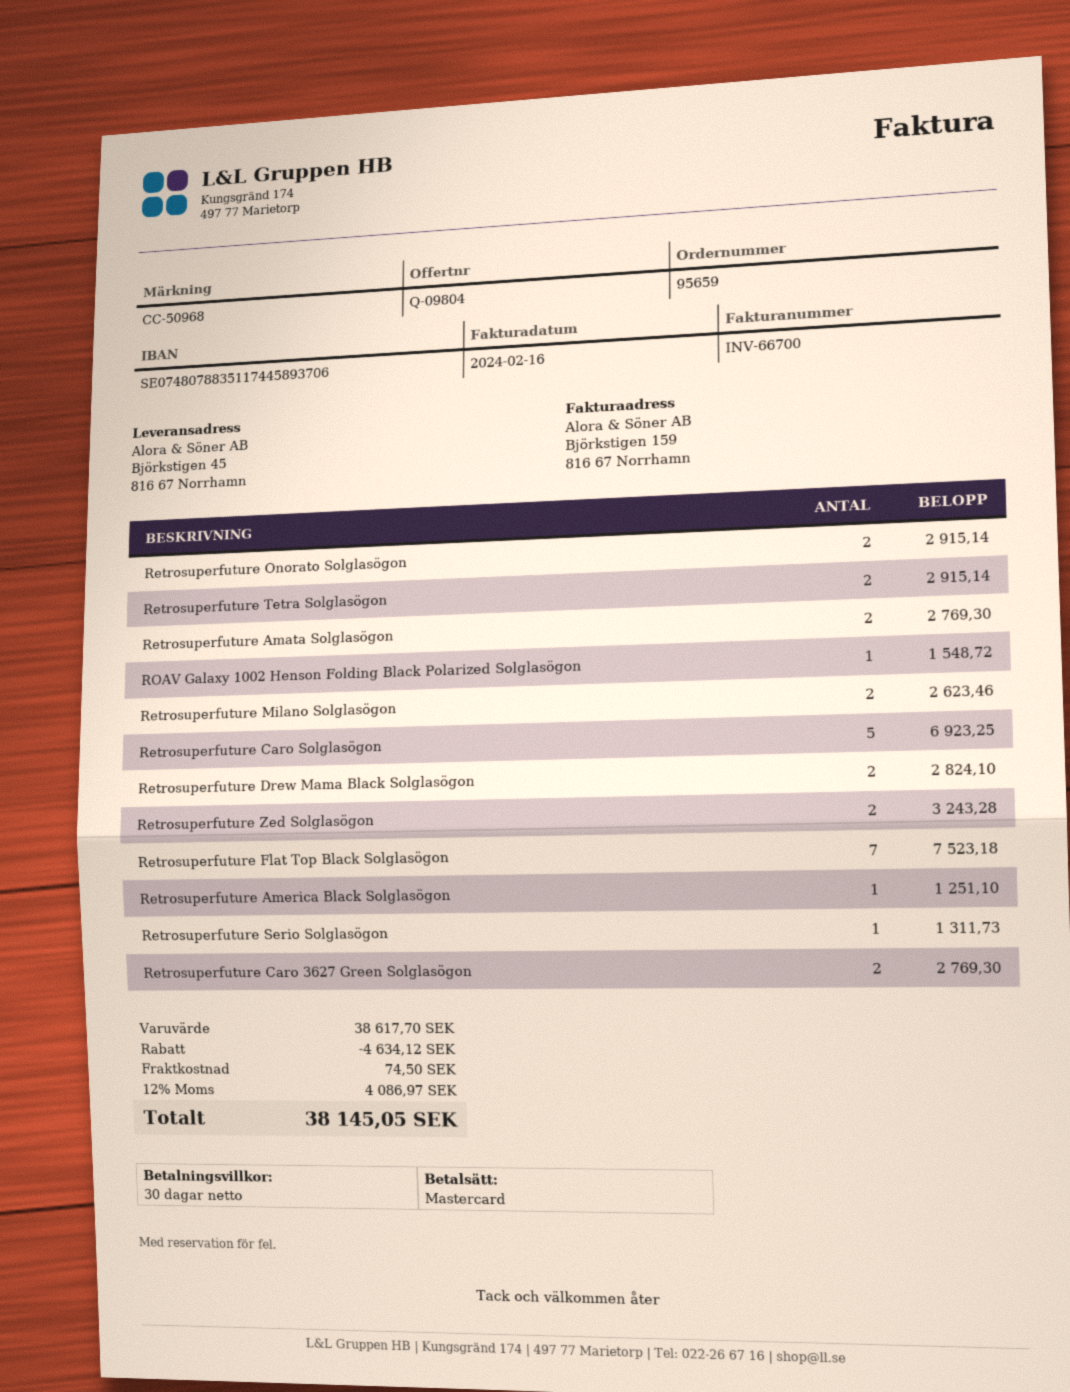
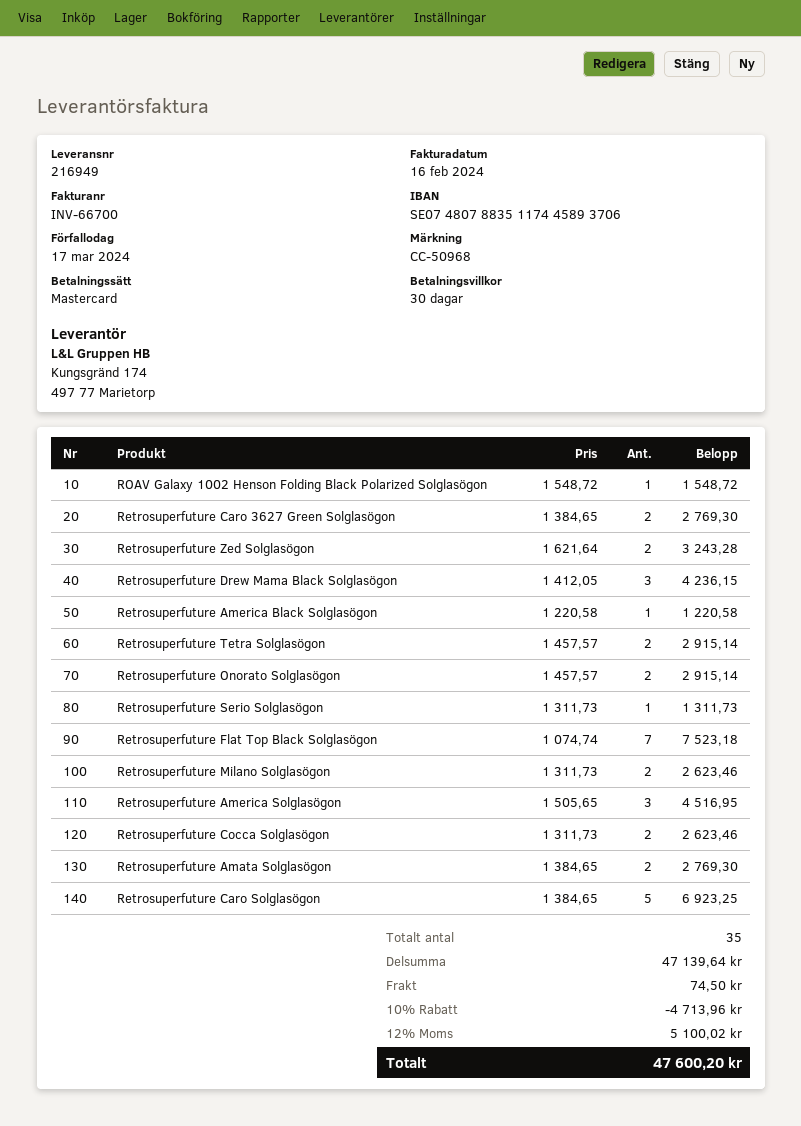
Retrosuperfuture Drew Mama Black Solglasögon: 2 for 2824.10 -> 3 for 4236.15
Retrosuperfuture America Black Solglasögon: 1 for 1251.10 -> 1 for 1220.58
Retrosuperfuture America Solglasögon: none -> 3 for 4516.95
Retrosuperfuture Cocca Solglasögon: none -> 2 for 2623.46
subtotal: 38617.70 -> 47139.64
discount: 4634.12 -> 4713.96
tax: 12% = 4086.97 -> 12% = 5100.02
total: 38145.05 -> 47600.20

